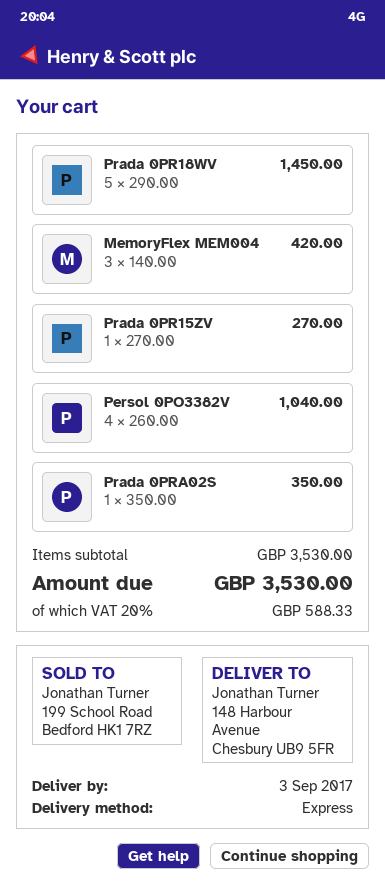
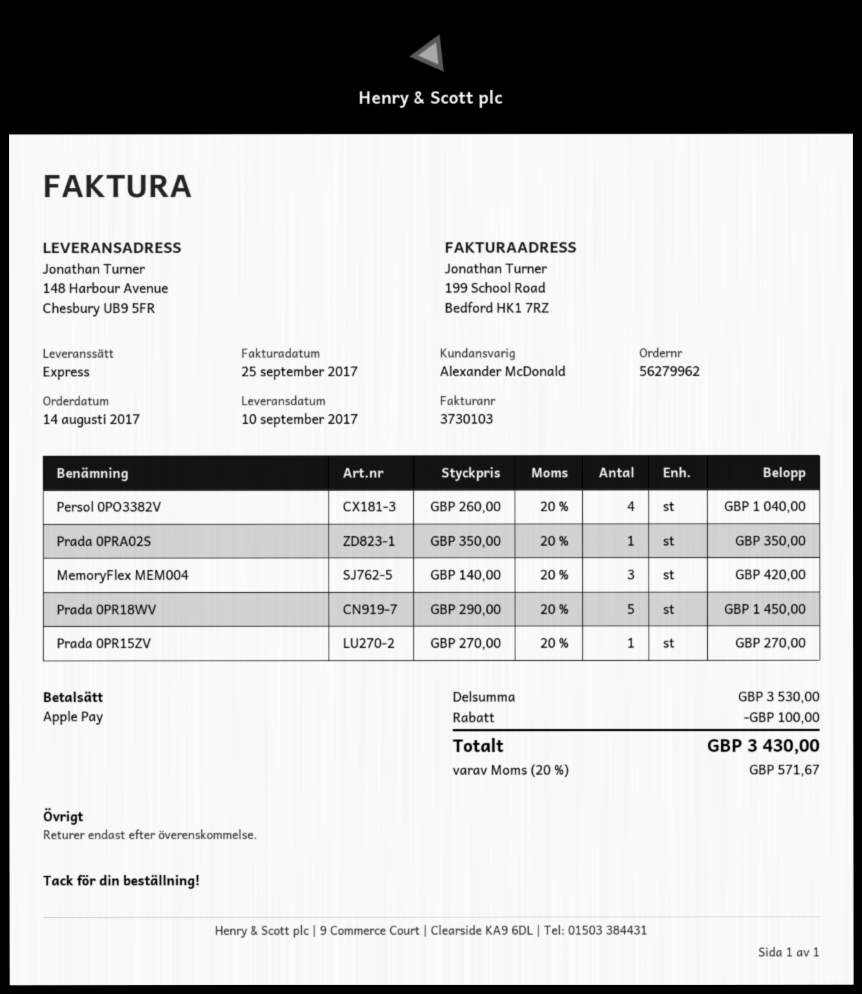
delivery date: 2017-09-03 -> 2017-09-10
discount: none -> 100.00
tax: 20% = 588.33 -> 20% = 571.67
total: 3530.00 -> 3430.00

